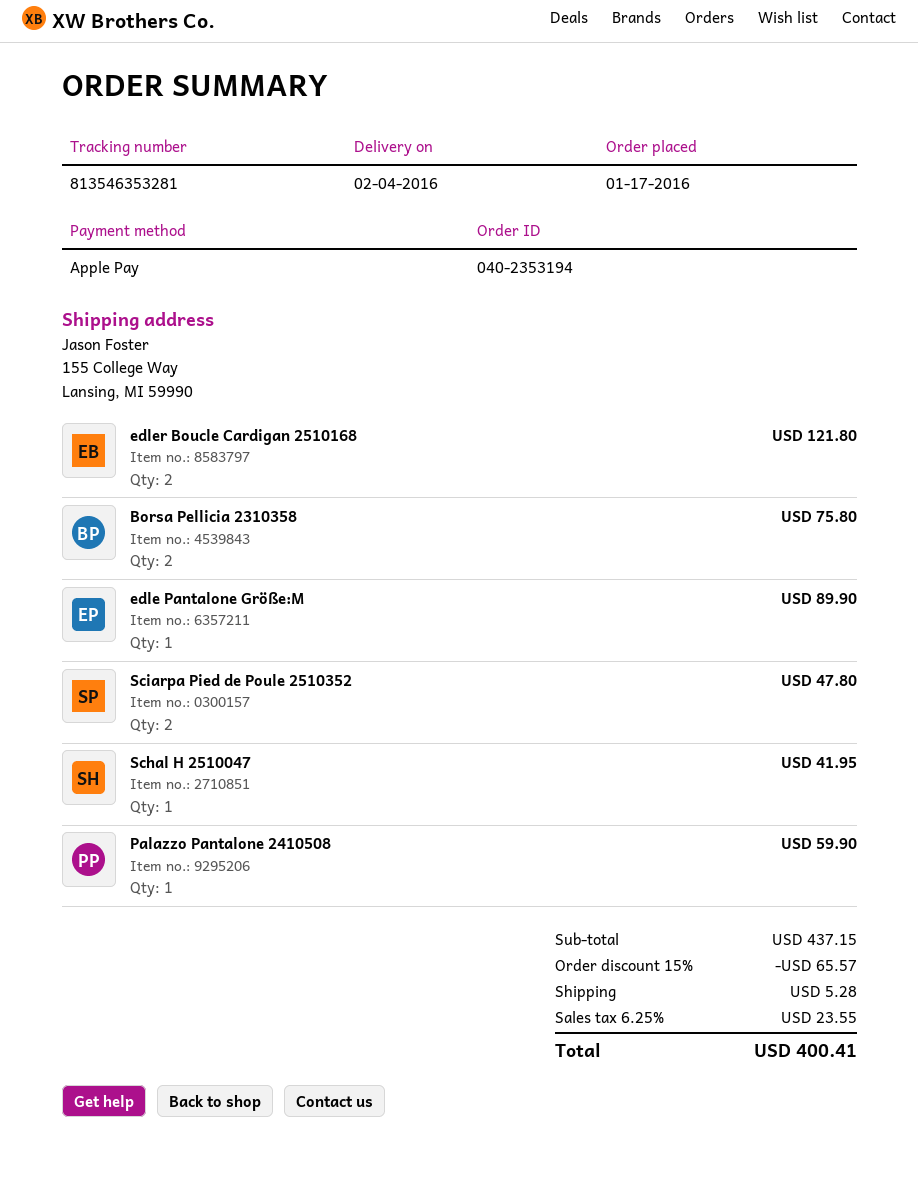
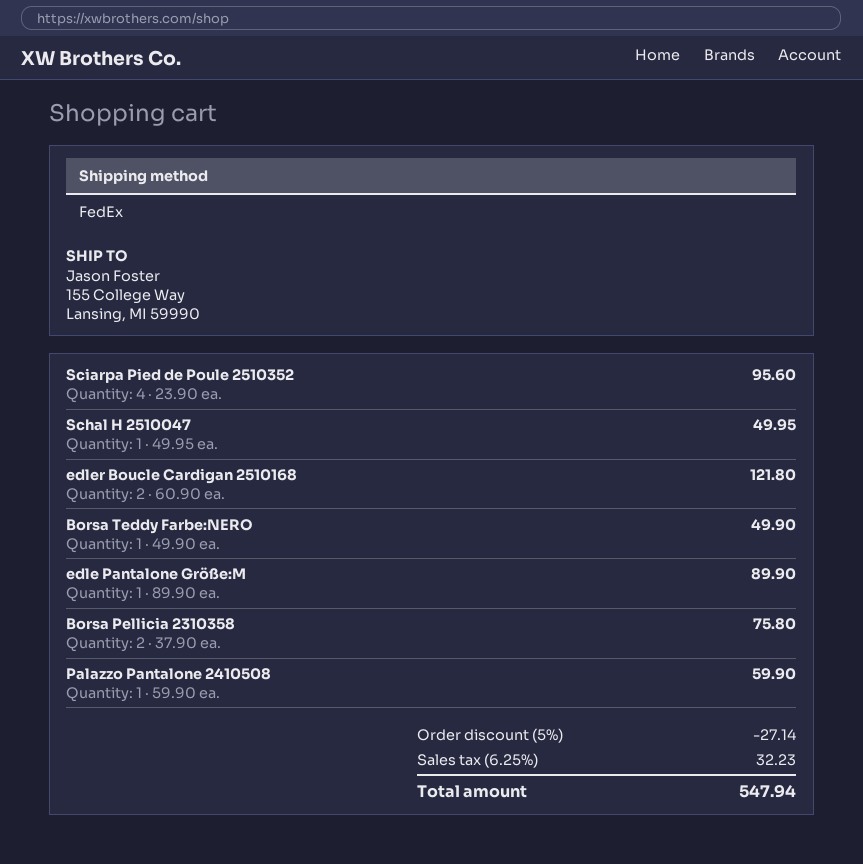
Sciarpa Pied de Poule 2510352: 2 for 47.80 -> 4 for 95.60
Schal H 2510047: 1 for 41.95 -> 1 for 49.95
Borsa Teddy Farbe:NERO: none -> 1 for 49.90
discount: 15% = 65.57 -> 5% = 27.14
shipping: 5.28 -> none
tax: 6.25% = 23.55 -> 6.25% = 32.23
total: 400.41 -> 547.94

